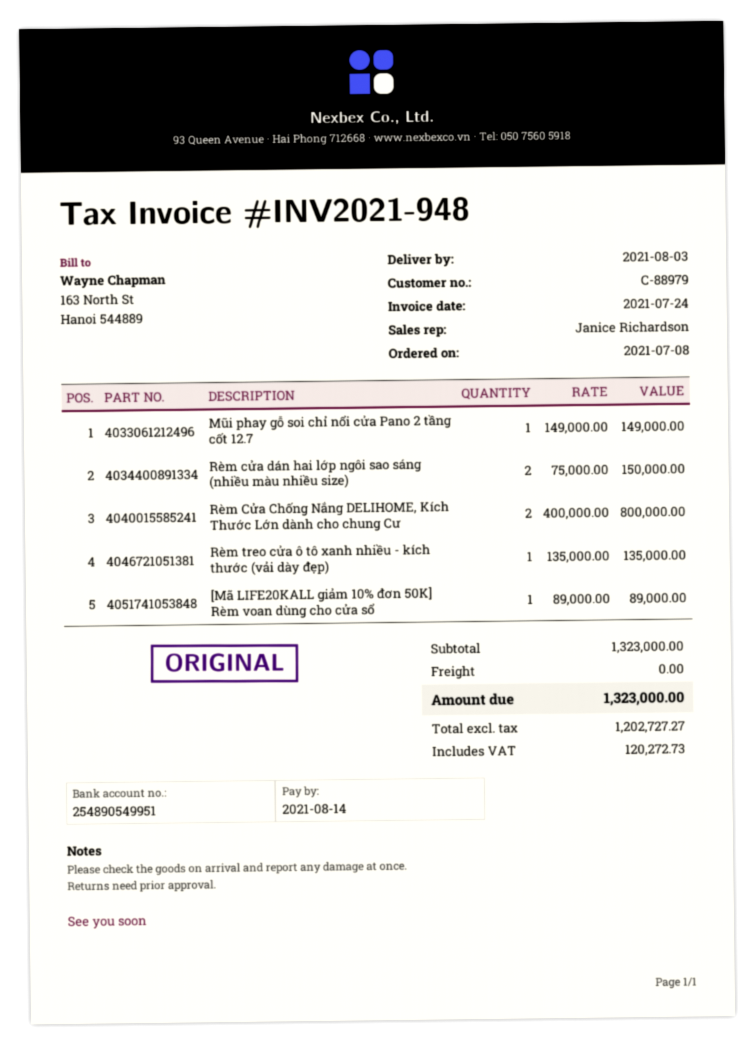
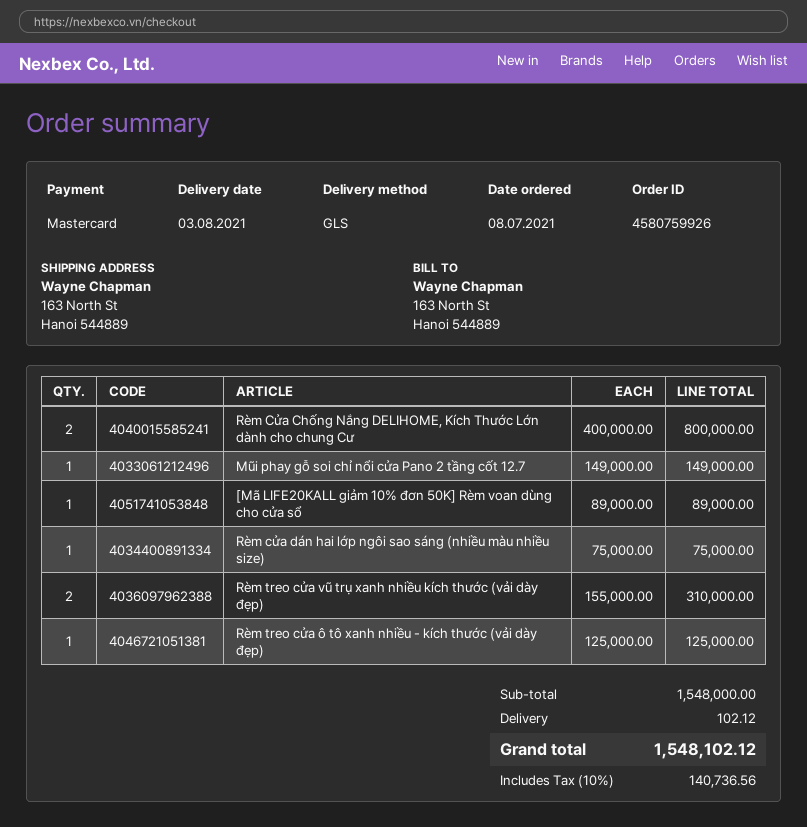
Rèm cửa dán hai lớp ngôi sao sáng (nhiều màu nhiều size): 2 x 75000.00 = 150000.00 -> 1 x 75000.00 = 75000.00
Rèm treo cửa ô tô xanh nhiều - kích thước (vải dày đẹp): 1 x 135000.00 = 135000.00 -> 1 x 125000.00 = 125000.00
Rèm treo cửa vũ trụ xanh nhiều kích thước (vải dày đẹp): none -> 2 x 155000.00 = 310000.00
subtotal: 1323000.00 -> 1548000.00
shipping: 0.00 -> 102.12
tax: 120272.73 -> 140736.56
total: 1323000.00 -> 1548102.12

